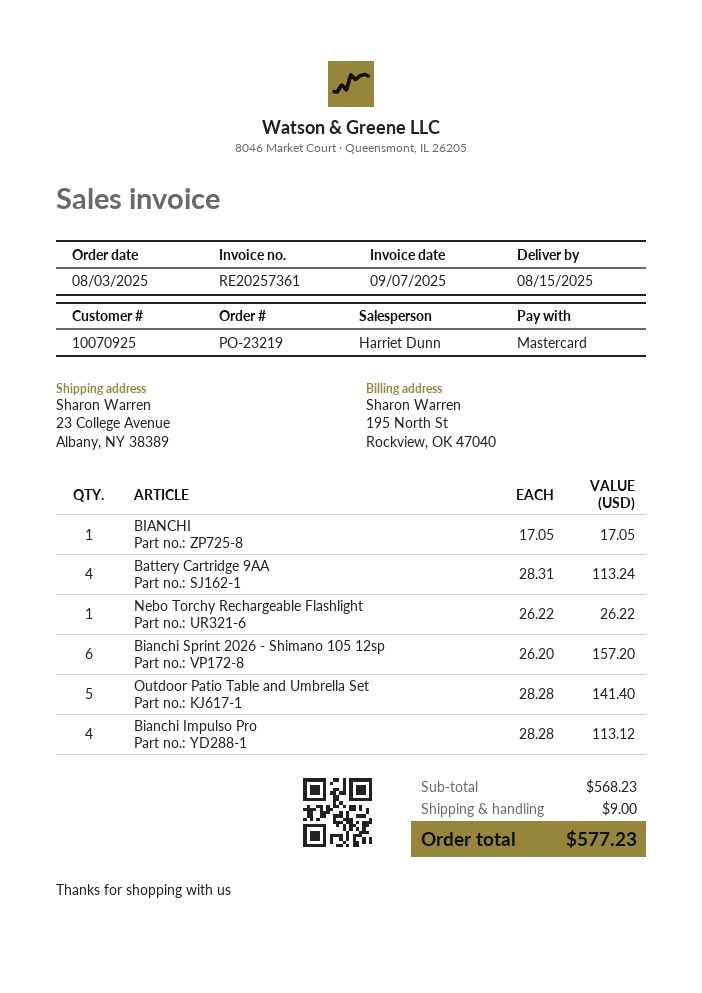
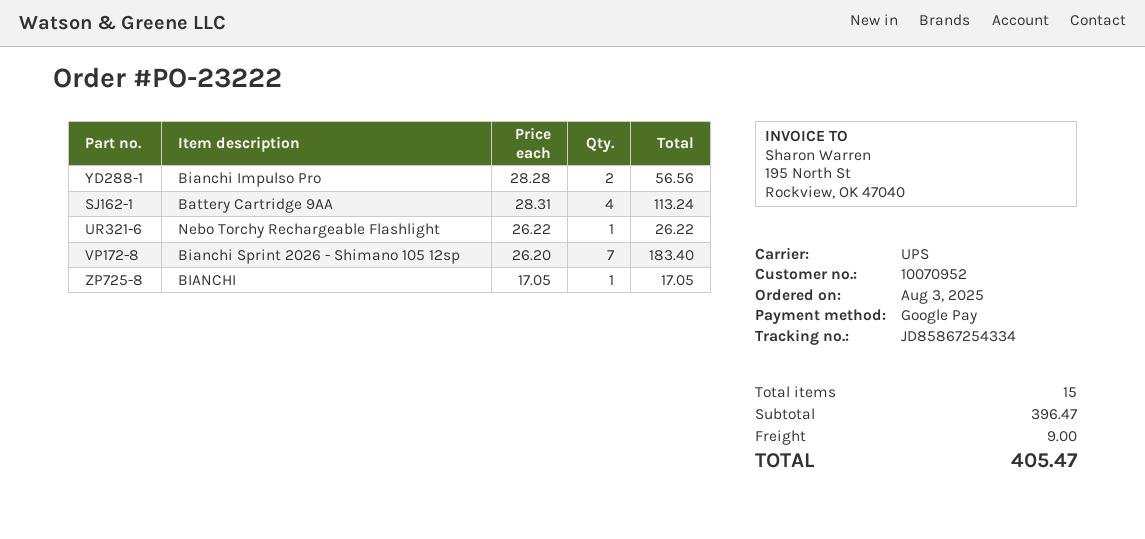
order number: PO-23219 -> PO-23222
customer number: 10070925 -> 10070952
payment method: Mastercard -> Google Pay
Bianchi Sprint 2026 - Shimano 105 12sp: 6 x 26.20 = 157.20 -> 7 x 26.20 = 183.40
Outdoor Patio Table and Umbrella Set: 5 x 28.28 = 141.40 -> none
Bianchi Impulso Pro: 4 x 28.28 = 113.12 -> 2 x 28.28 = 56.56
subtotal: 568.23 -> 396.47
total: 577.23 -> 405.47

